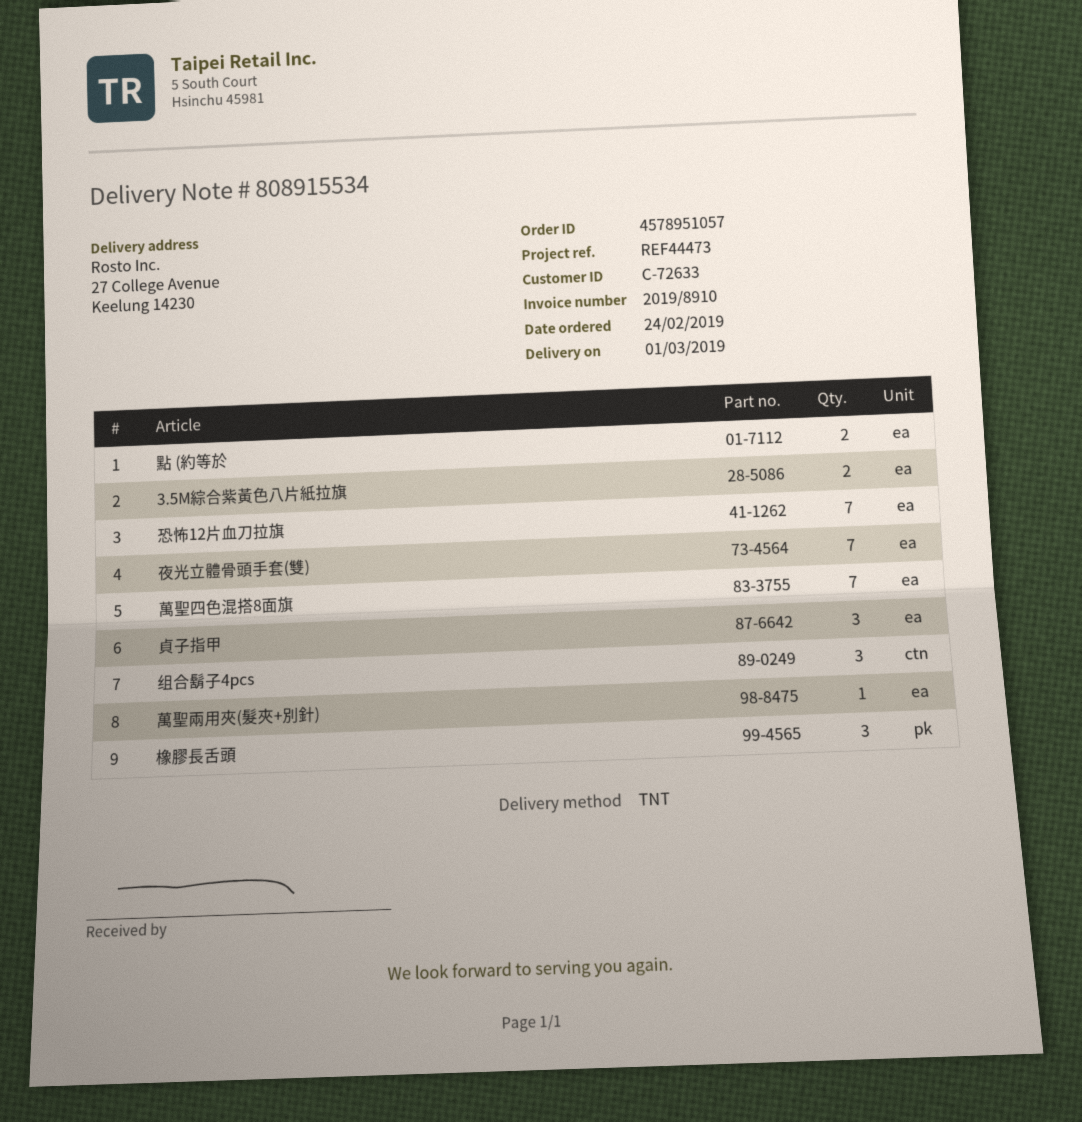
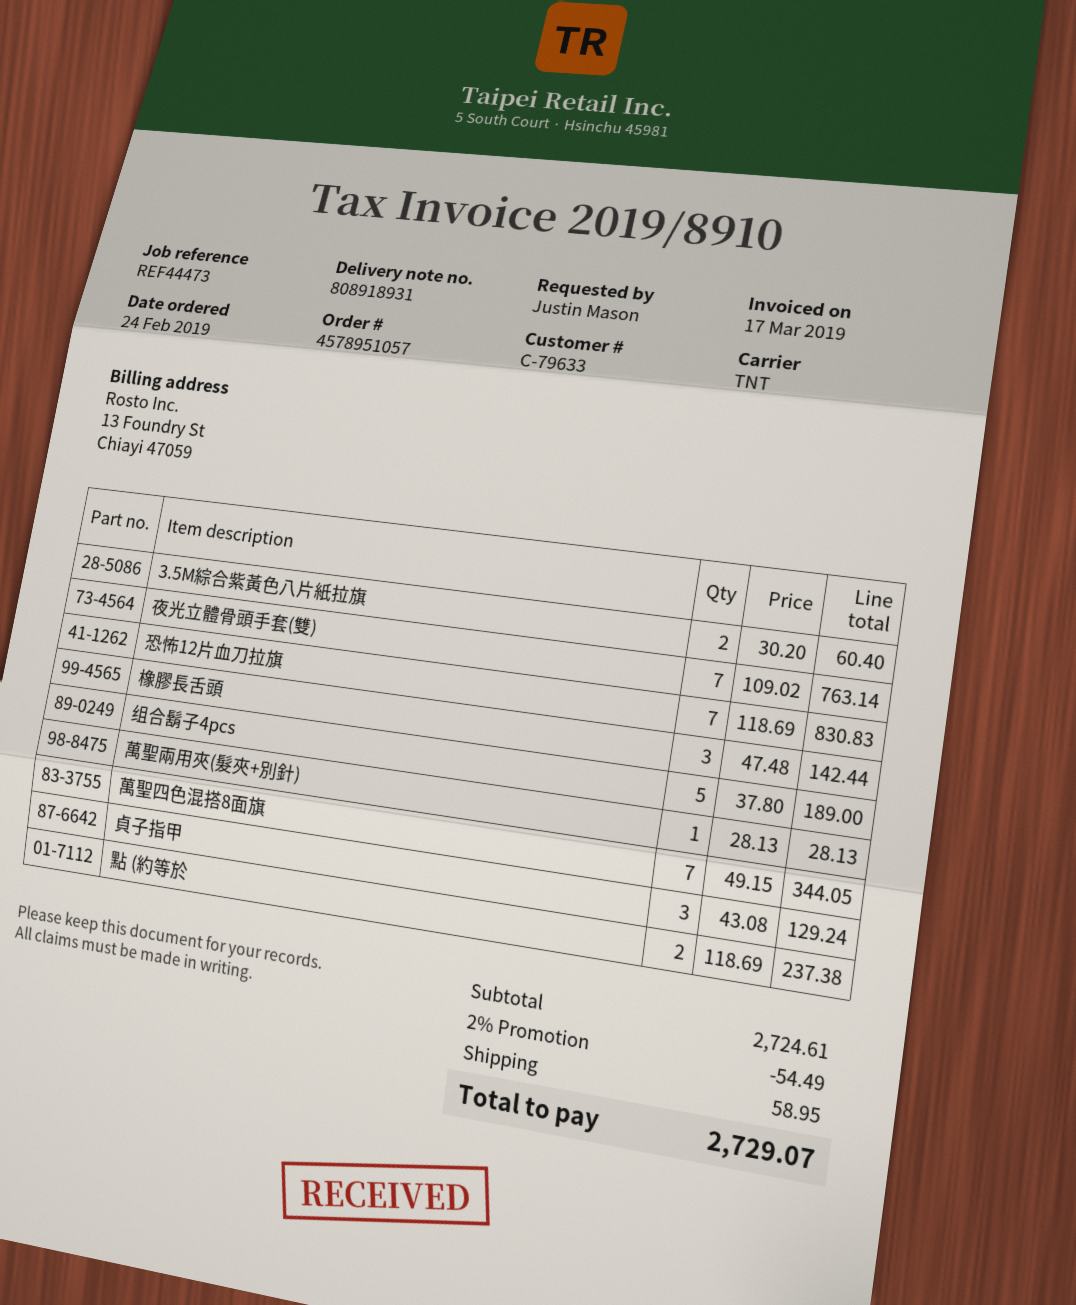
delivery note number: 808915534 -> 808918931
customer number: C-72633 -> C-79633
组合鬍子4pcs: 3 -> 5

